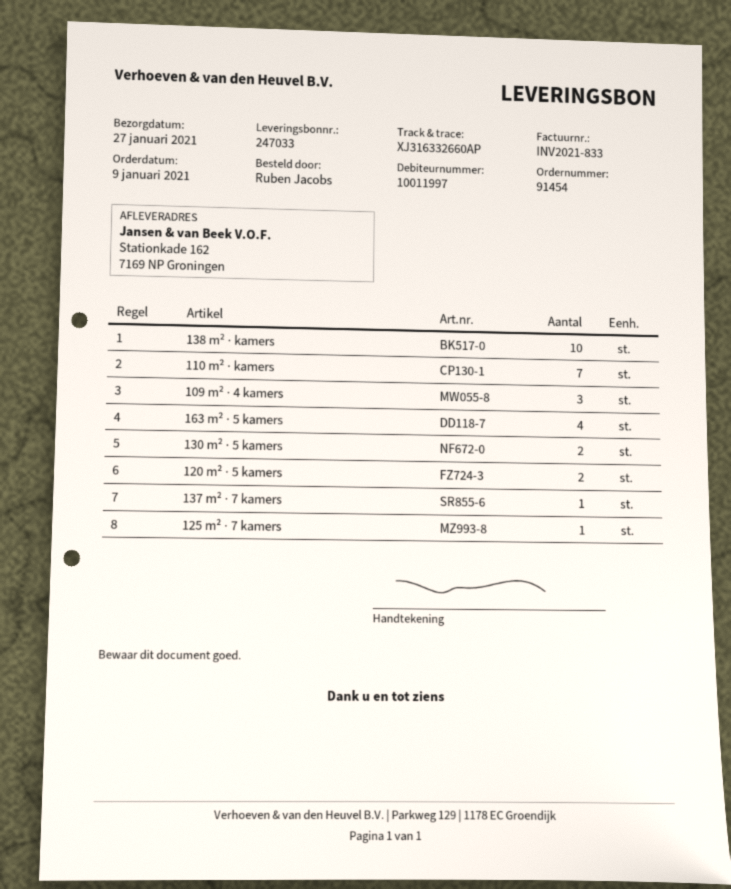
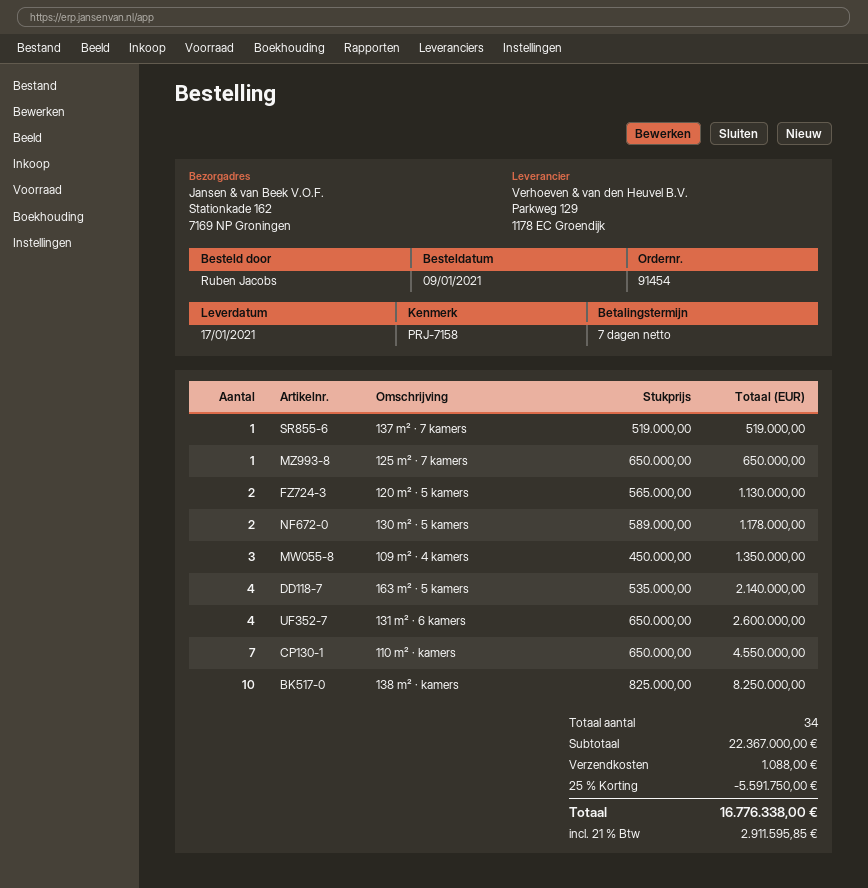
delivery date: 2021-01-27 -> 2021-01-17
131 m² · 6 kamers: none -> 4

